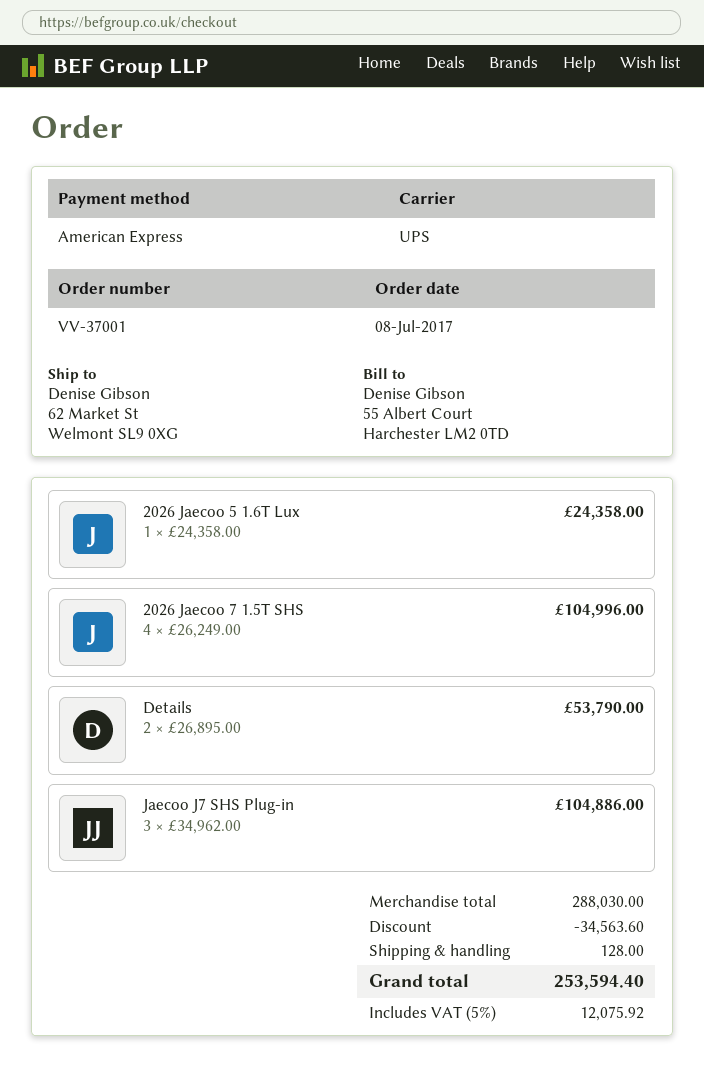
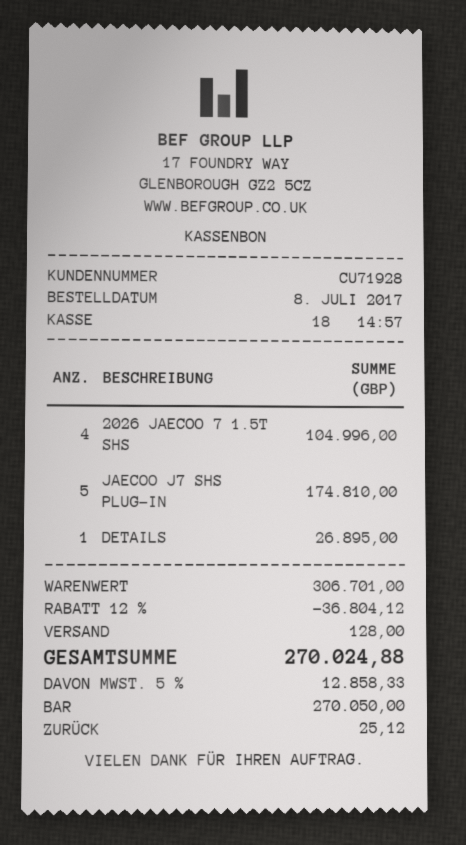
payment method: American Express -> cash
2026 Jaecoo 5 1.6T Lux: 1 for 24358.00 -> none
Details: 2 for 53790.00 -> 1 for 26895.00
Jaecoo J7 SHS Plug-in: 3 for 104886.00 -> 5 for 174810.00
subtotal: 288030.00 -> 306701.00
discount: 34563.60 -> 36804.12
tax: 5% = 12075.92 -> 5% = 12858.33
total: 253594.40 -> 270024.88

